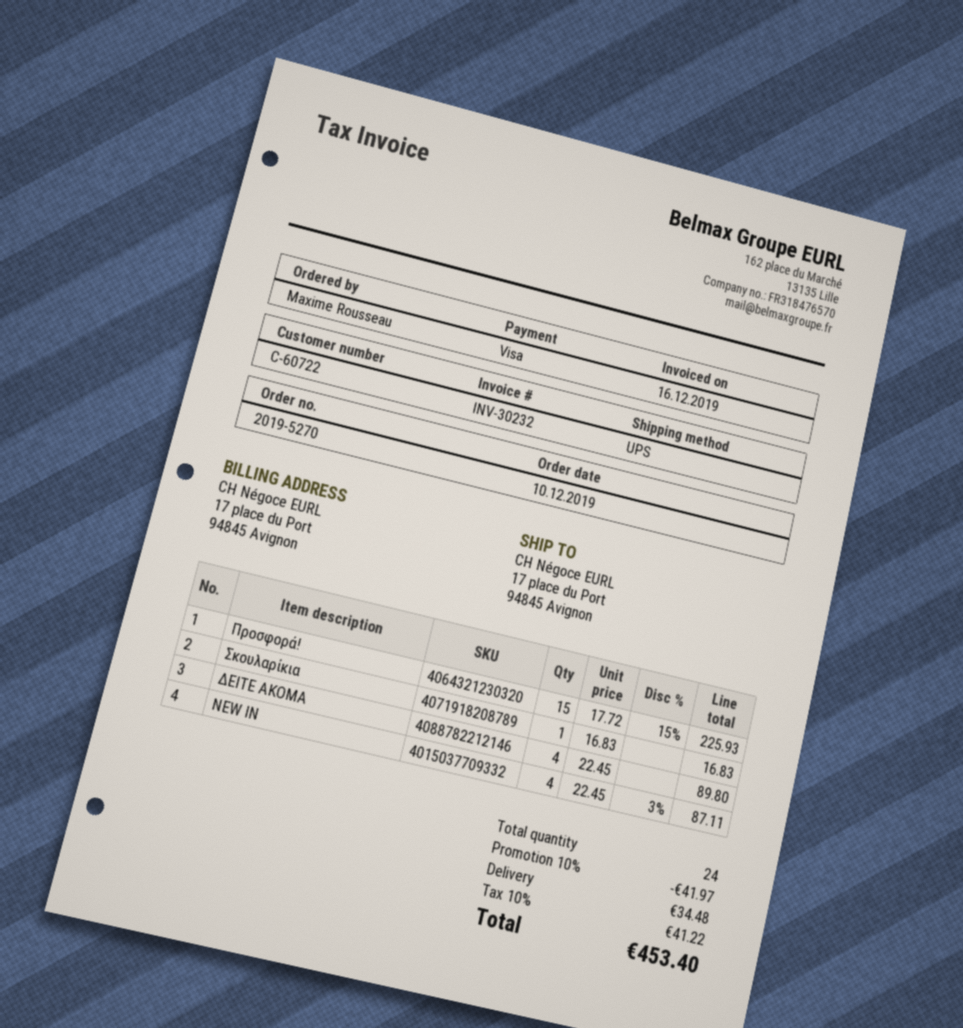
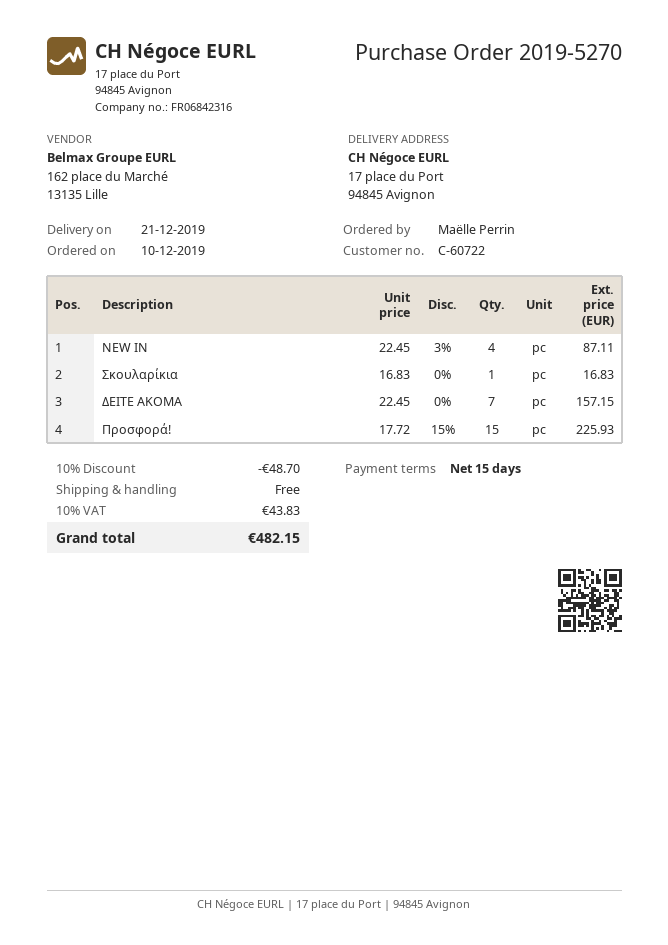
ordered by: Maxime Rousseau -> Maëlle Perrin
ΔΕΙΤΕ ΑΚΟΜΑ: 4 x 22.45 = 89.80 -> 7 x 22.45 = 157.15
discount: 10% = 41.97 -> 10% = 48.70
shipping: 34.48 -> 0.00
tax: 10% = 41.22 -> 10% = 43.83
total: 453.40 -> 482.15

